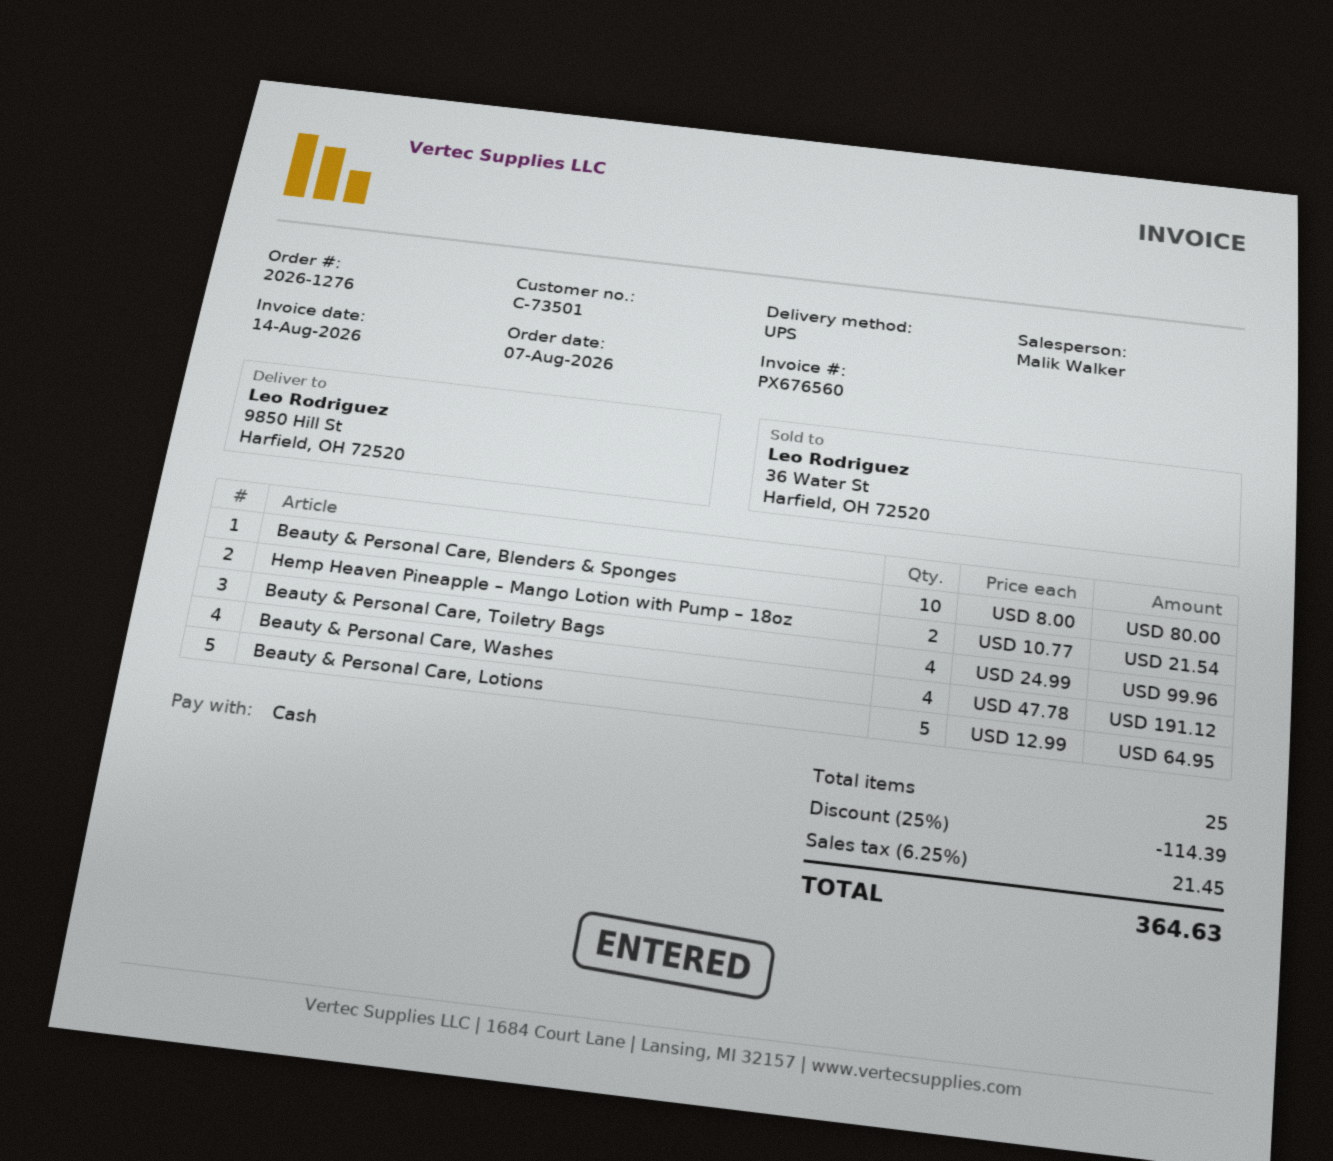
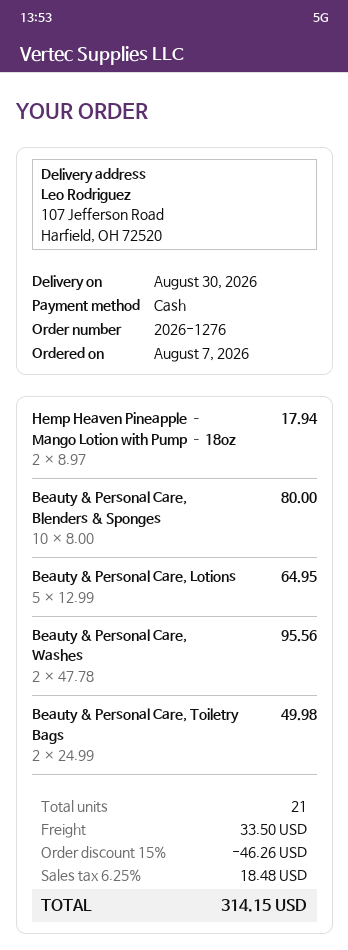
ship to: 9850 Hill St, Harfield, OH 72520 -> 107 Jefferson Road, Harfield, OH 72520
Hemp Heaven Pineapple – Mango Lotion with Pump – 18oz: 2 x 10.77 = 21.54 -> 2 x 8.97 = 17.94
Beauty & Personal Care, Toiletry Bags: 4 x 24.99 = 99.96 -> 2 x 24.99 = 49.98
Beauty & Personal Care, Washes: 4 x 47.78 = 191.12 -> 2 x 47.78 = 95.56
total quantity: 25 -> 21
discount: 25% = 114.39 -> 15% = 46.26
shipping: none -> 33.50
tax: 6.25% = 21.45 -> 6.25% = 18.48
total: 364.63 -> 314.15

